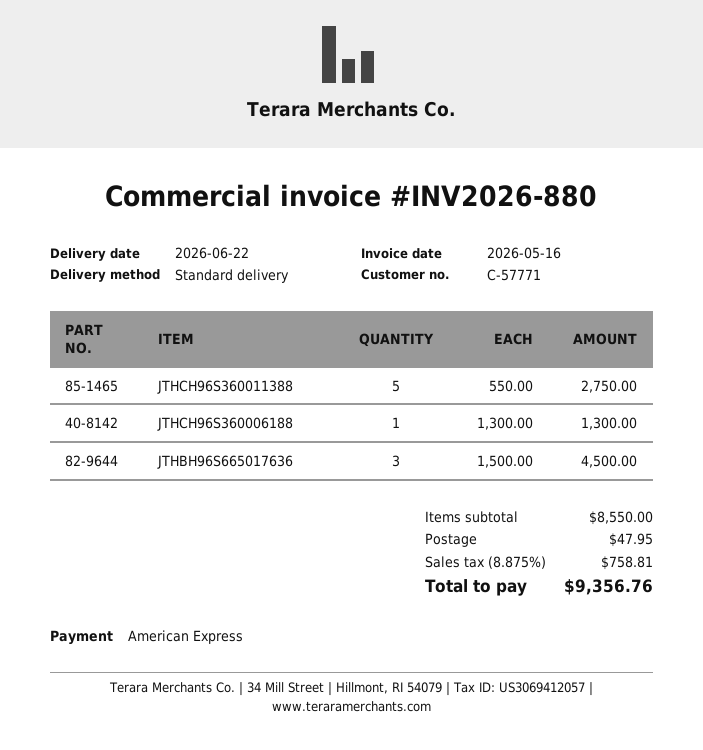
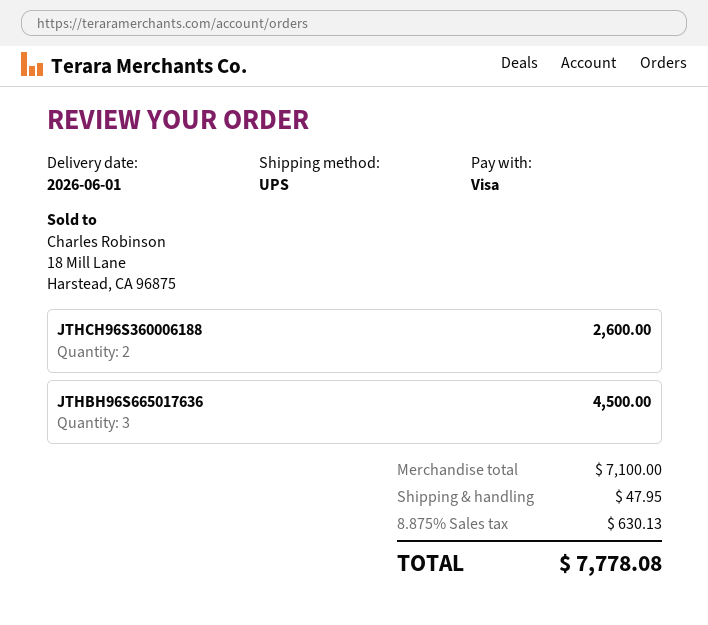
delivery date: 2026-06-22 -> 2026-06-01
payment method: American Express -> Visa
shipping method: standard -> UPS
JTHCH96S360011388: 5 for 2750.00 -> none
JTHCH96S360006188: 1 for 1300.00 -> 2 for 2600.00
subtotal: 8550.00 -> 7100.00
tax: 8.875% = 758.81 -> 8.875% = 630.13
total: 9356.76 -> 7778.08

